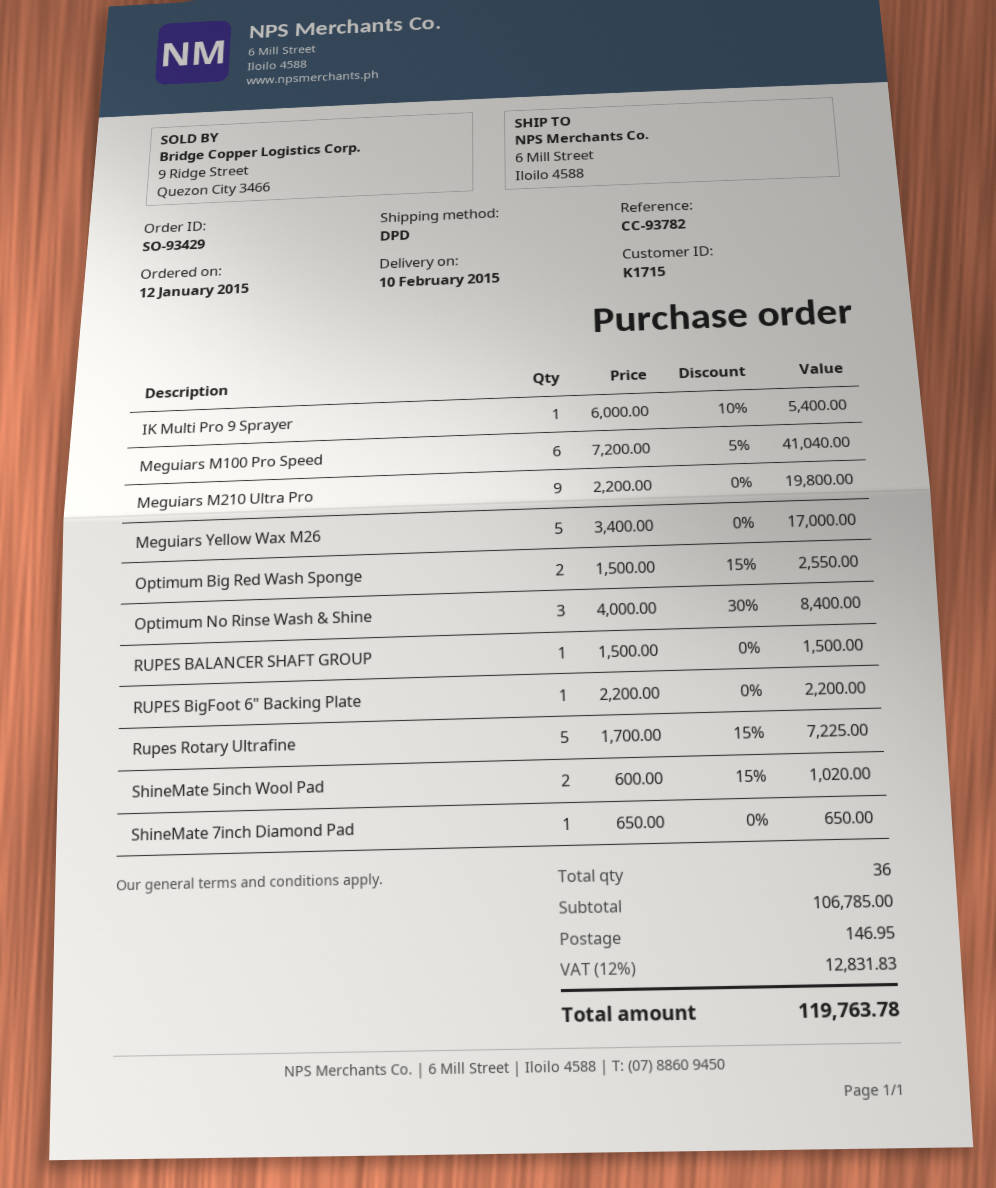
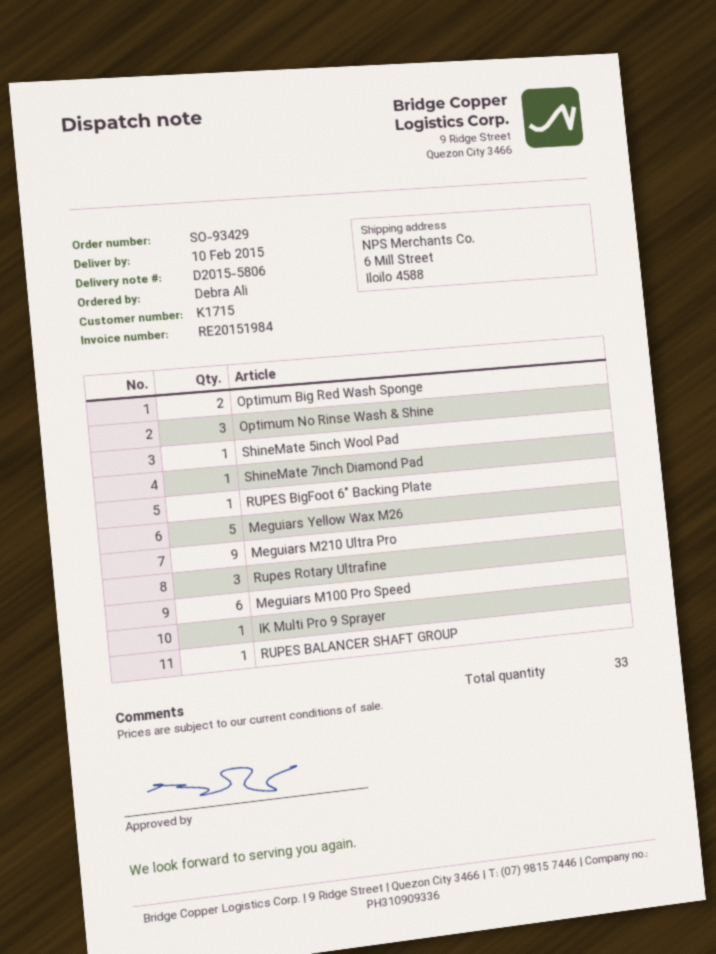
Rupes Rotary Ultrafine: 5 -> 3
ShineMate 5inch Wool Pad: 2 -> 1
total quantity: 36 -> 33

